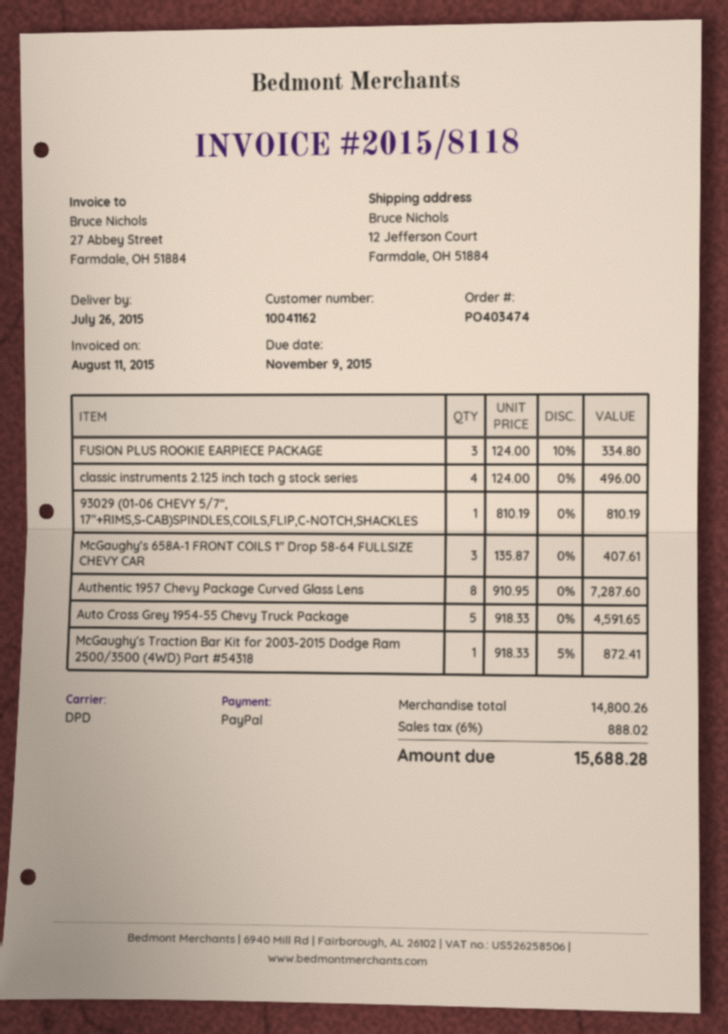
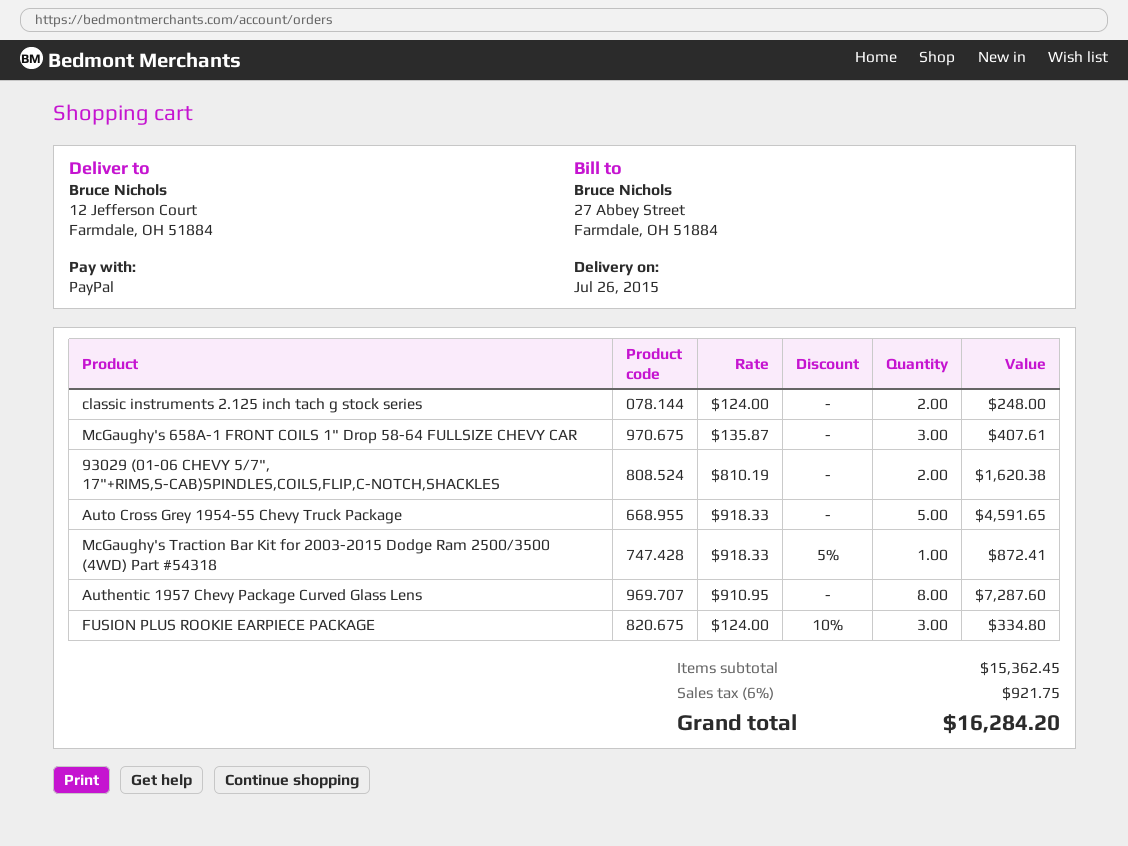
classic instruments 2.125 inch tach g stock series: 4 x 124.00 = 496.00 -> 2 x 124.00 = 248.00
93029 (01-06 CHEVY 5/7", 17"+RIMS,S-CAB)SPINDLES,COILS,FLIP,C-NOTCH,SHACKLES: 1 x 810.19 = 810.19 -> 2 x 810.19 = 1620.38
subtotal: 14800.26 -> 15362.45
tax: 6% = 888.02 -> 6% = 921.75
total: 15688.28 -> 16284.20

